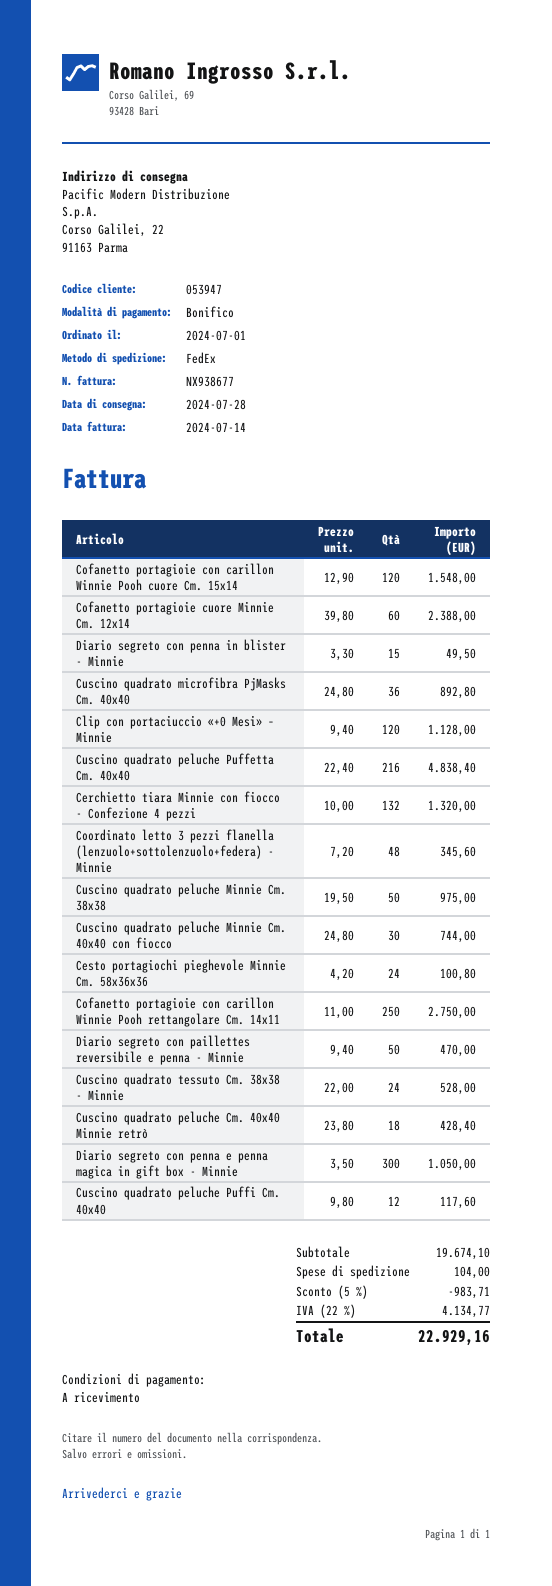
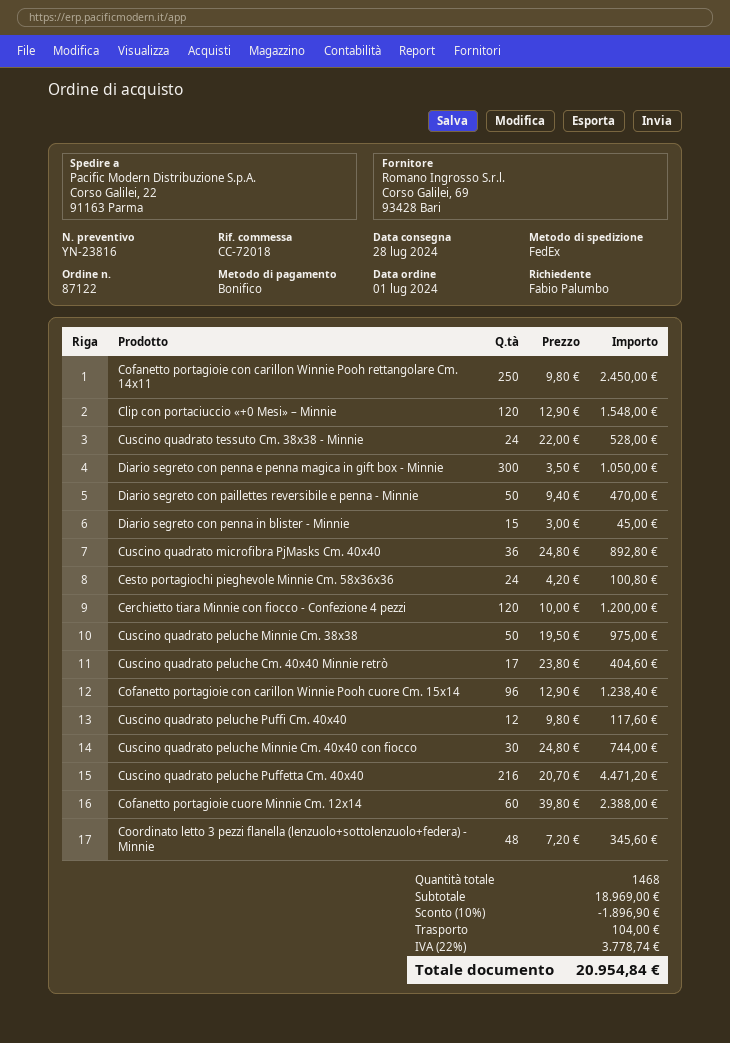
Cofanetto portagioie con carillon Winnie Pooh cuore Cm. 15x14: 120 x 12.90 = 1548.00 -> 96 x 12.90 = 1238.40
Diario segreto con penna in blister - Minnie: 15 x 3.30 = 49.50 -> 15 x 3.00 = 45.00
Clip con portaciuccio «+0 Mesi» – Minnie: 120 x 9.40 = 1128.00 -> 120 x 12.90 = 1548.00
Cuscino quadrato peluche Puffetta Cm. 40x40: 216 x 22.40 = 4838.40 -> 216 x 20.70 = 4471.20
Cerchietto tiara Minnie con fiocco - Confezione 4 pezzi: 132 x 10.00 = 1320.00 -> 120 x 10.00 = 1200.00
Cofanetto portagioie con carillon Winnie Pooh rettangolare Cm. 14x11: 250 x 11.00 = 2750.00 -> 250 x 9.80 = 2450.00
Cuscino quadrato peluche Cm. 40x40 Minnie retrò: 18 x 23.80 = 428.40 -> 17 x 23.80 = 404.60
subtotal: 19674.10 -> 18969.00
discount: 5% = 983.71 -> 10% = 1896.90
tax: 22% = 4134.77 -> 22% = 3778.74
total: 22929.16 -> 20954.84

